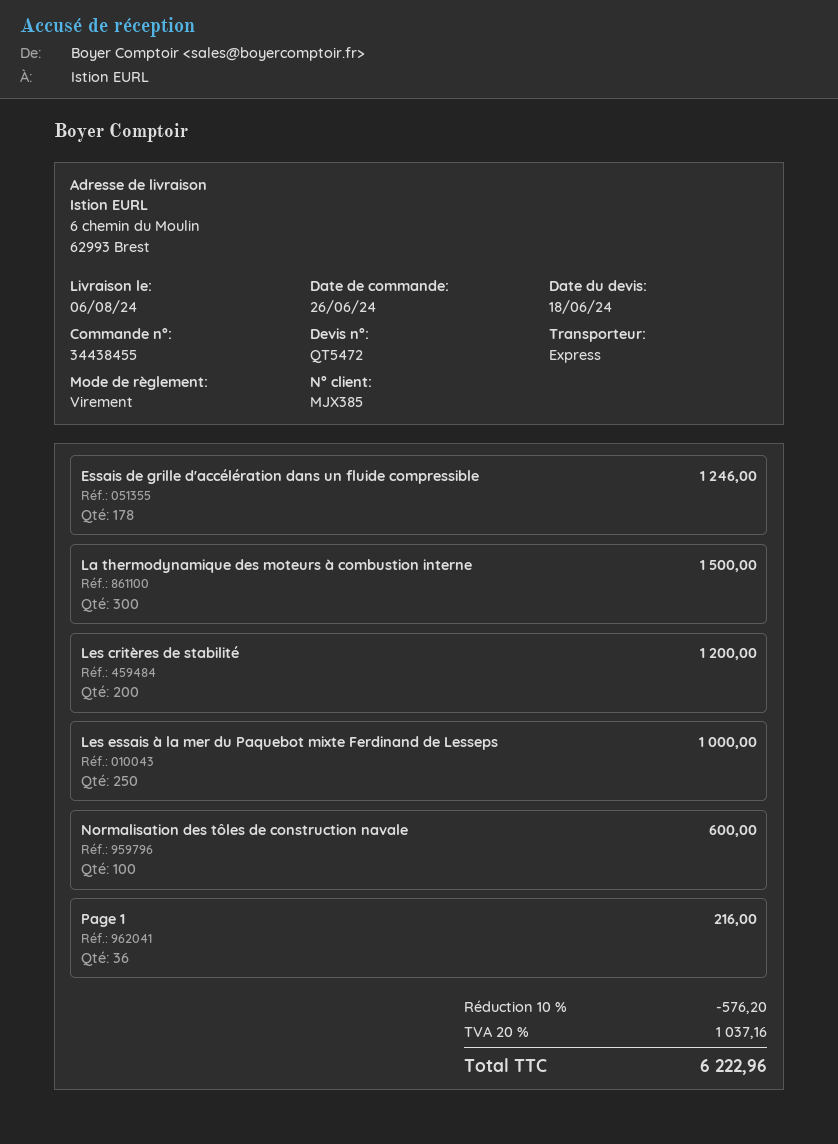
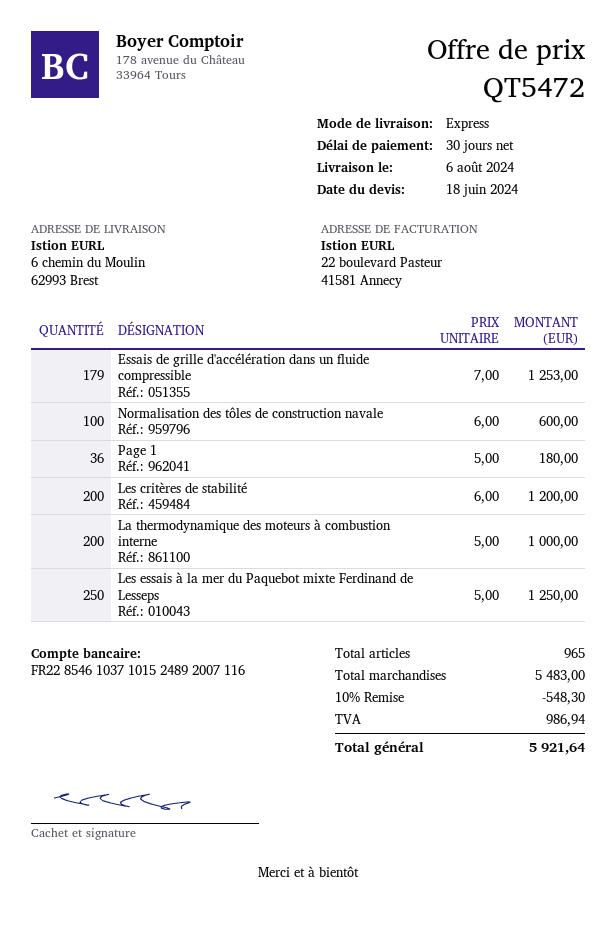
Essais de grille d'accélération dans un fluide compressible: 178 for 1246.00 -> 179 for 1253.00
La thermodynamique des moteurs à combustion interne: 300 for 1500.00 -> 200 for 1000.00
Les essais à la mer du Paquebot mixte Ferdinand de Lesseps: 250 for 1000.00 -> 250 for 1250.00
Page 1: 36 for 216.00 -> 36 for 180.00
discount: 10% = 576.20 -> 10% = 548.30
tax: 1037.16 -> 986.94
total: 6222.96 -> 5921.64

